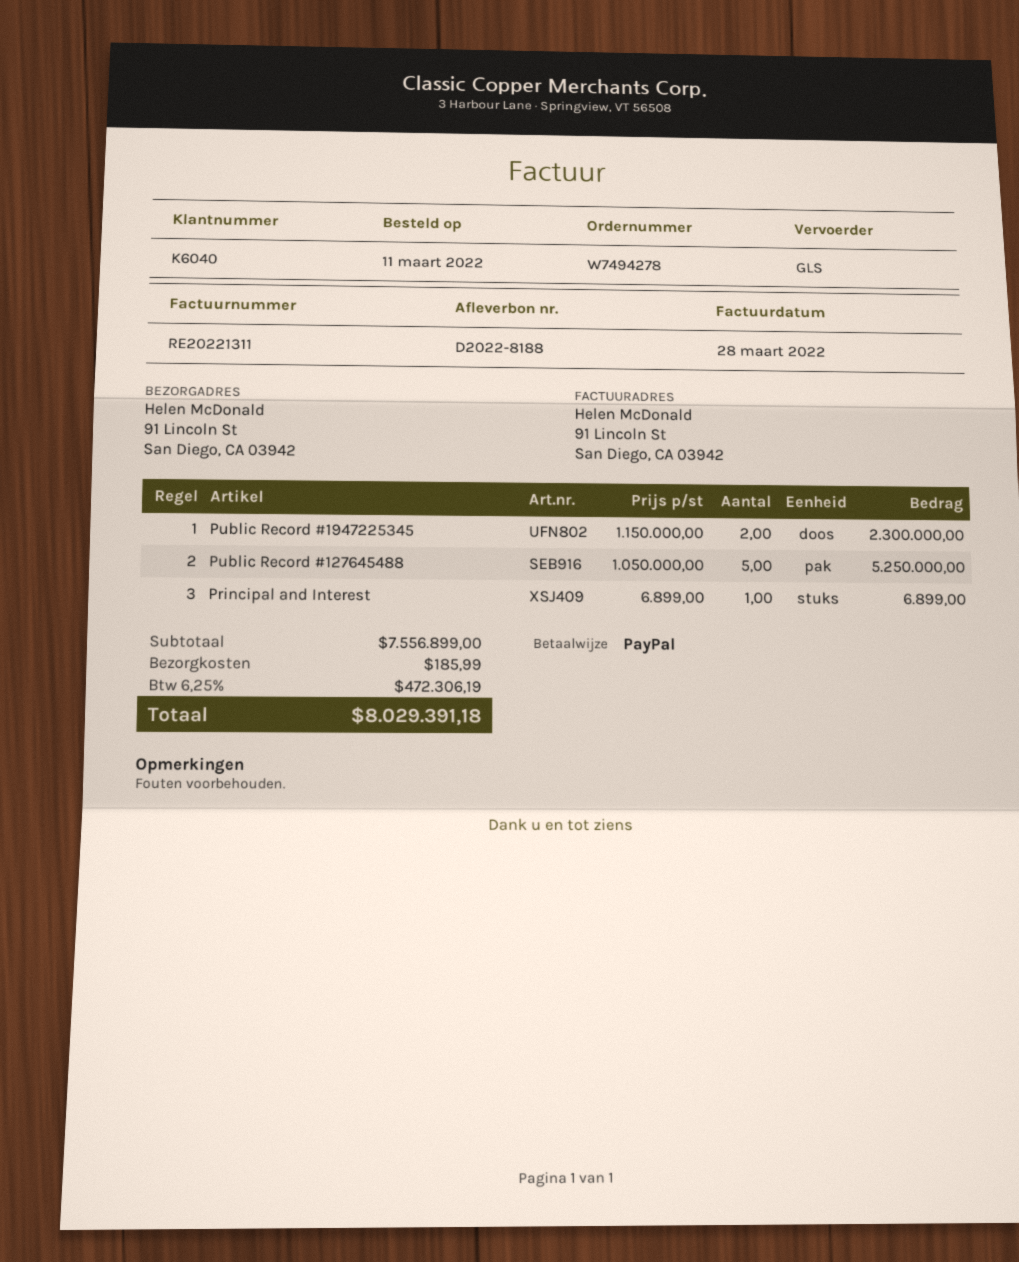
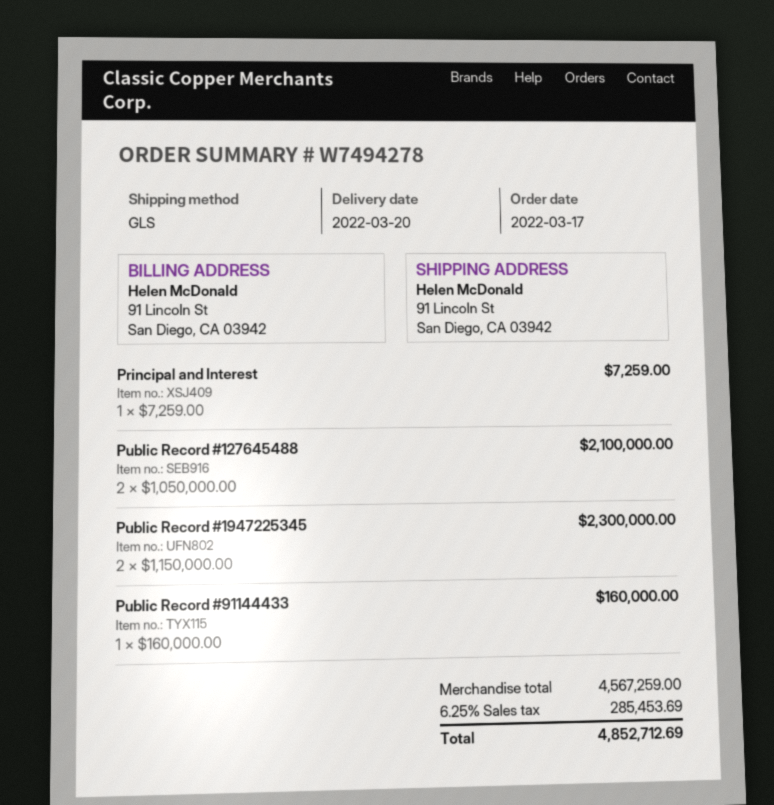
order date: 2022-03-11 -> 2022-03-17
Public Record #127645488: 5 x 1050000.00 = 5250000.00 -> 2 x 1050000.00 = 2100000.00
Principal and Interest: 1 x 6899.00 = 6899.00 -> 1 x 7259.00 = 7259.00
Public Record #91144433: none -> 1 x 160000.00 = 160000.00
subtotal: 7556899.00 -> 4567259.00
shipping: 185.99 -> none
tax: 6.25% = 472306.19 -> 6.25% = 285453.69
total: 8029391.18 -> 4852712.69

